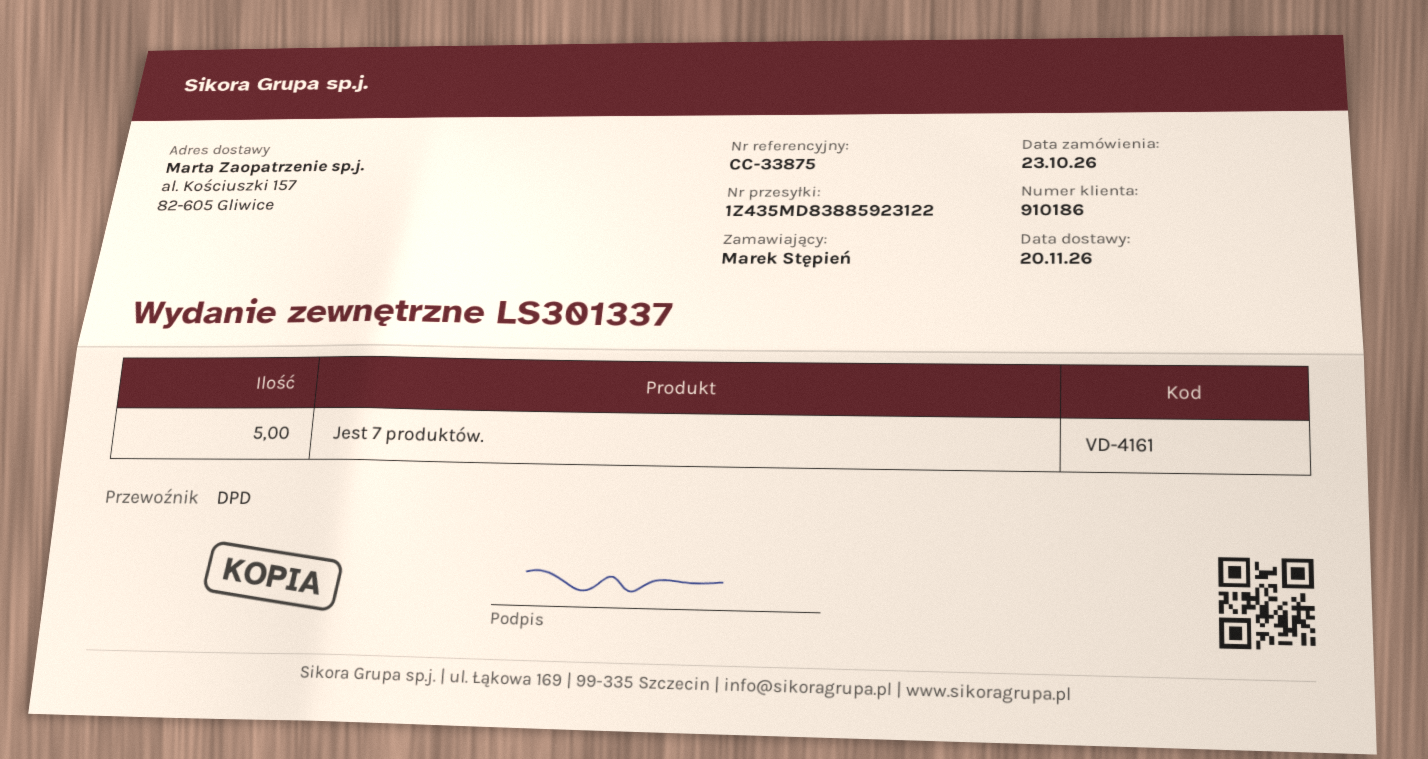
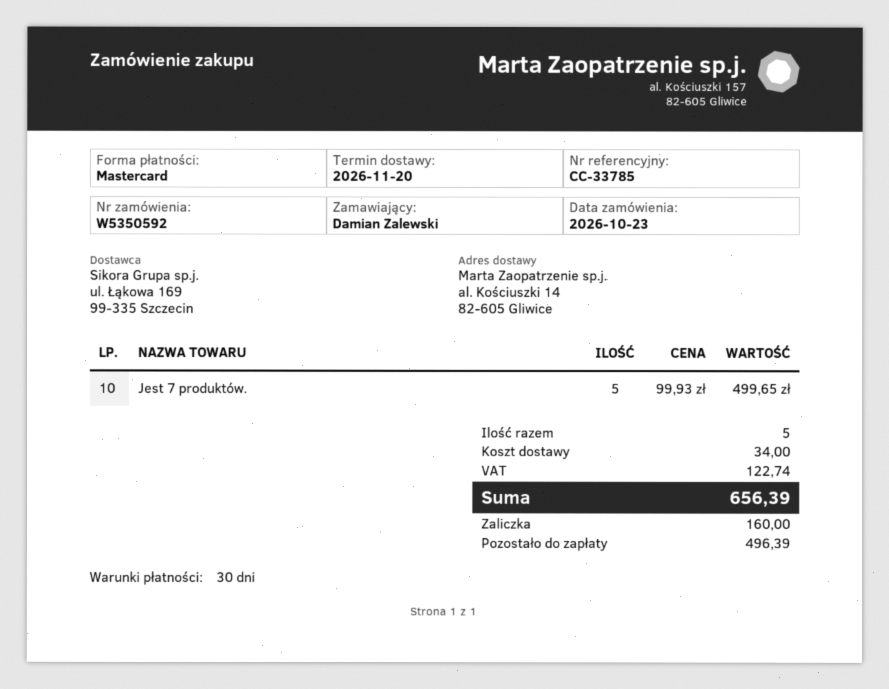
reference: CC-33875 -> CC-33785
ordered by: Marek Stępień -> Damian Zalewski
ship to: al. Kościuszki 157, 82-605 Gliwice -> al. Kościuszki 14, 82-605 Gliwice

